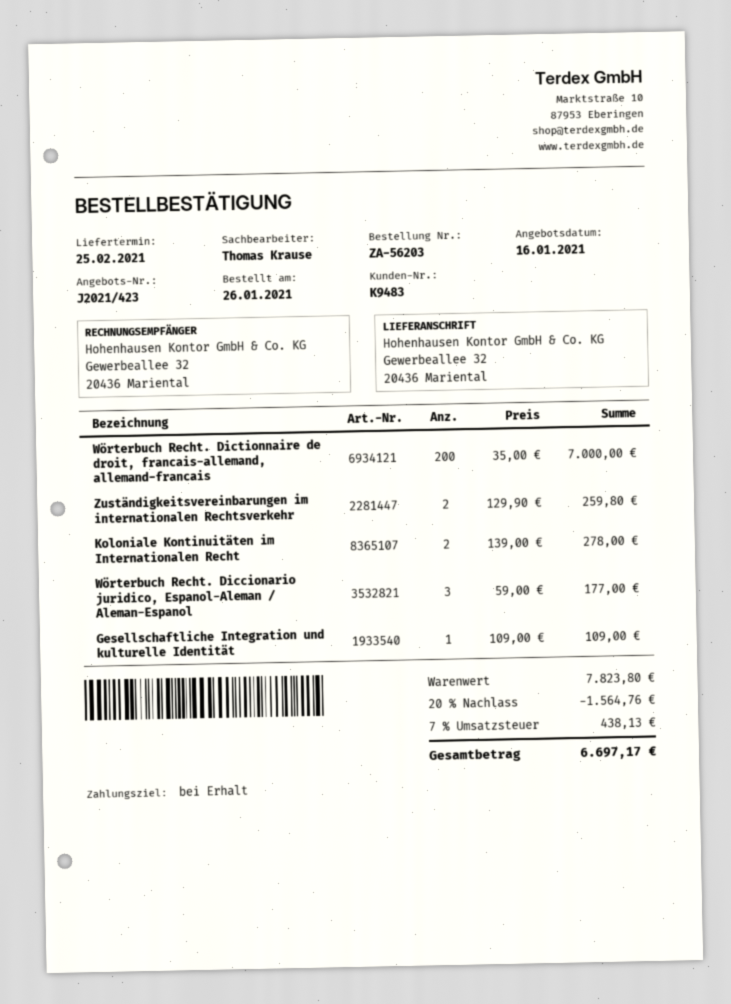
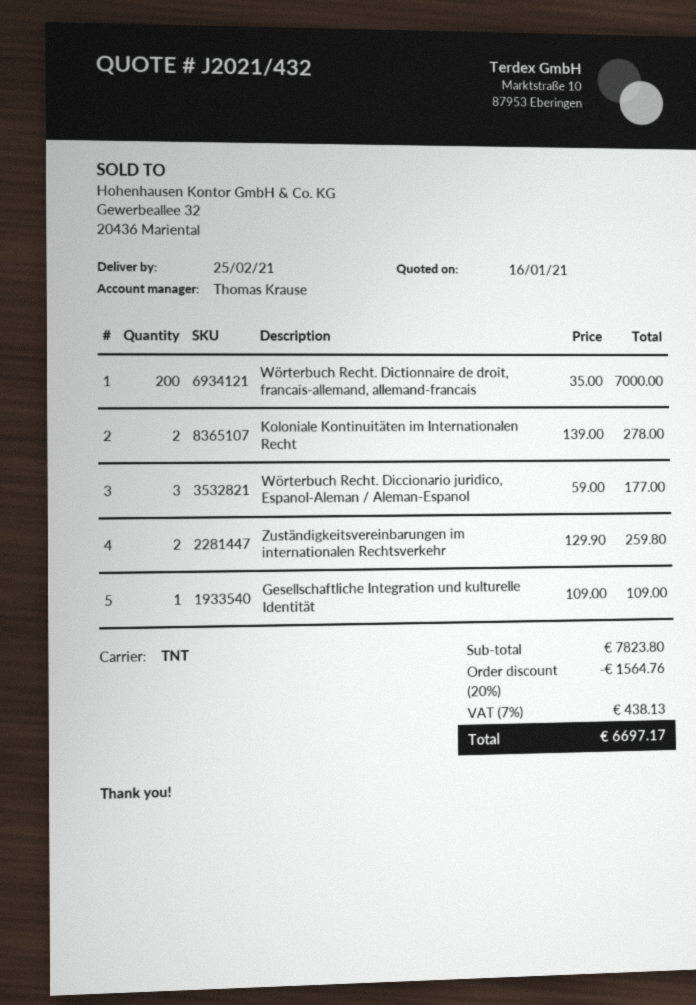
quote number: J2021/423 -> J2021/432

